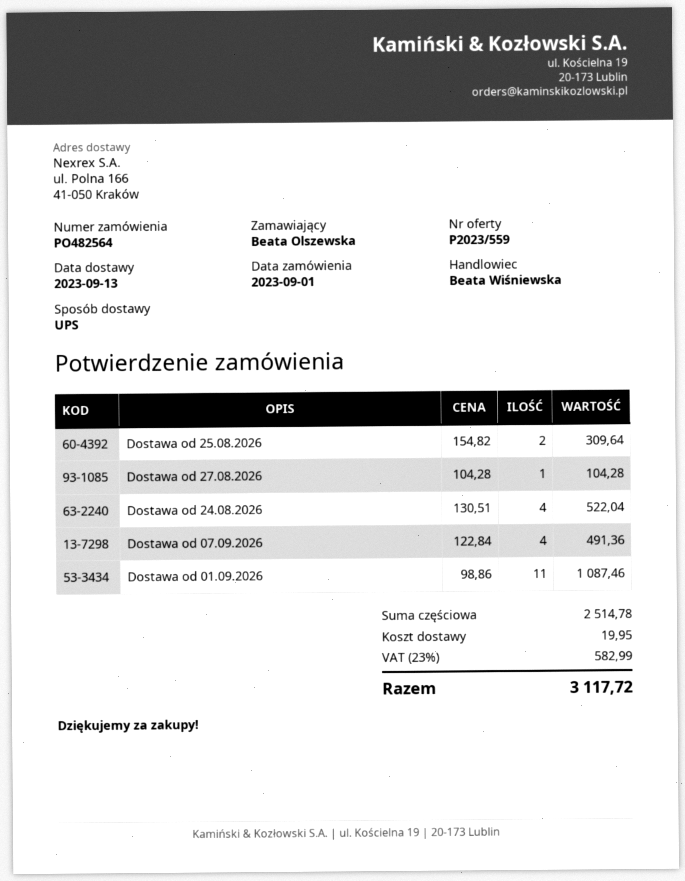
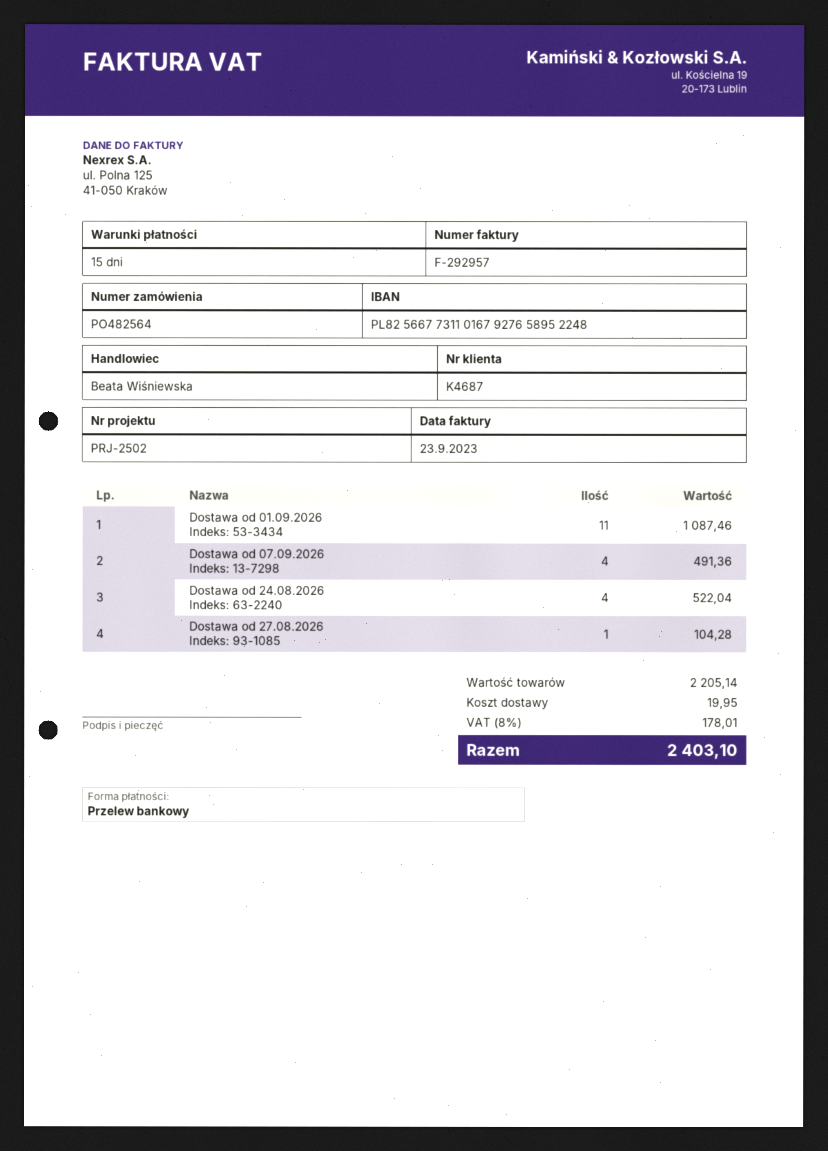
Dostawa od 25.08.2026: 2 for 309.64 -> none
subtotal: 2514.78 -> 2205.14
tax: 23% = 582.99 -> 8% = 178.01
total: 3117.72 -> 2403.10

